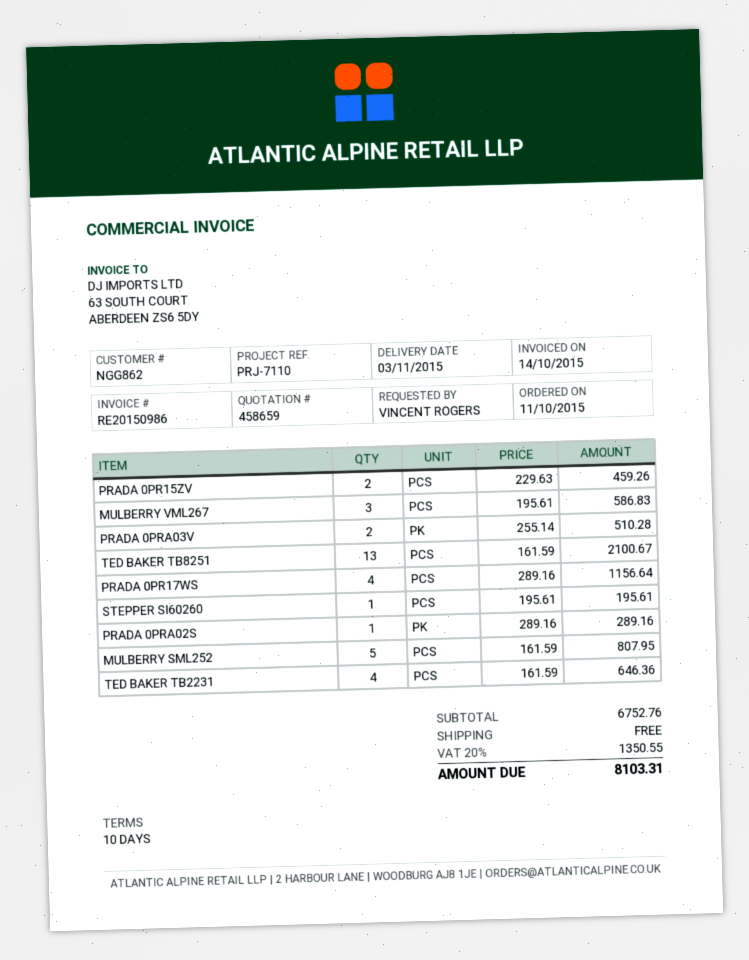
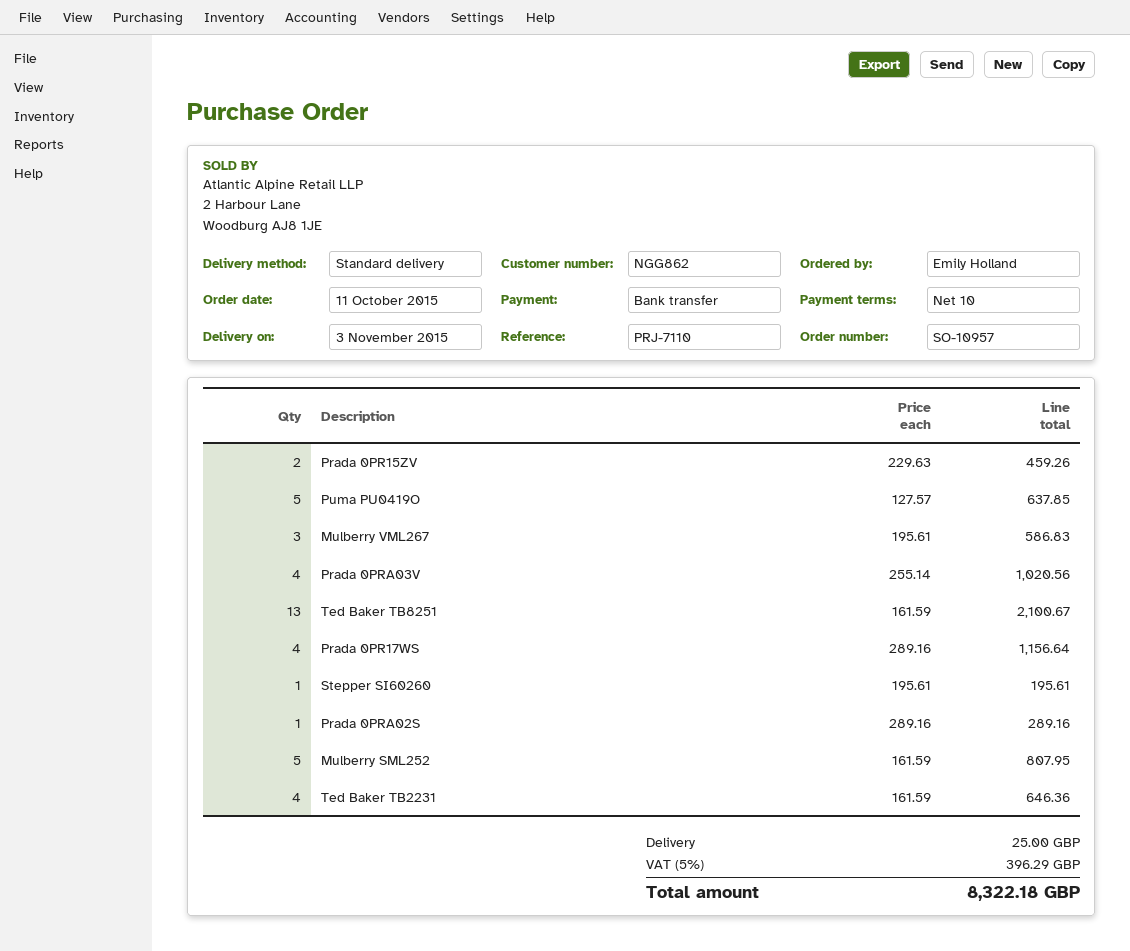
ordered by: VINCENT ROGERS -> Emily Holland
PRADA 0PRA03V: 2 x 255.14 = 510.28 -> 4 x 255.14 = 1020.56
Puma PU0419O: none -> 5 x 127.57 = 637.85
shipping: 0.00 -> 25.00
tax: 20% = 1350.55 -> 5% = 396.29
total: 8103.31 -> 8322.18

